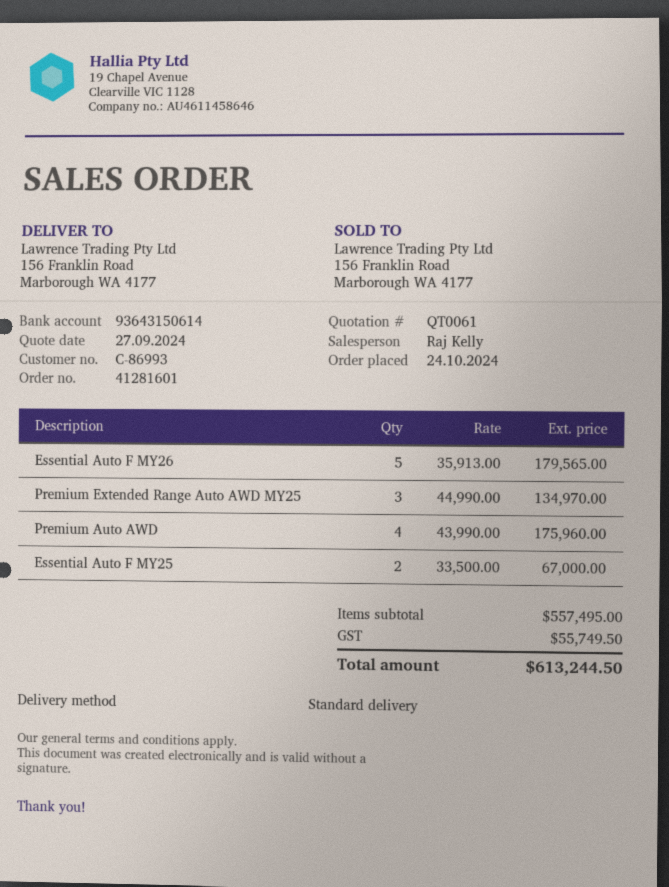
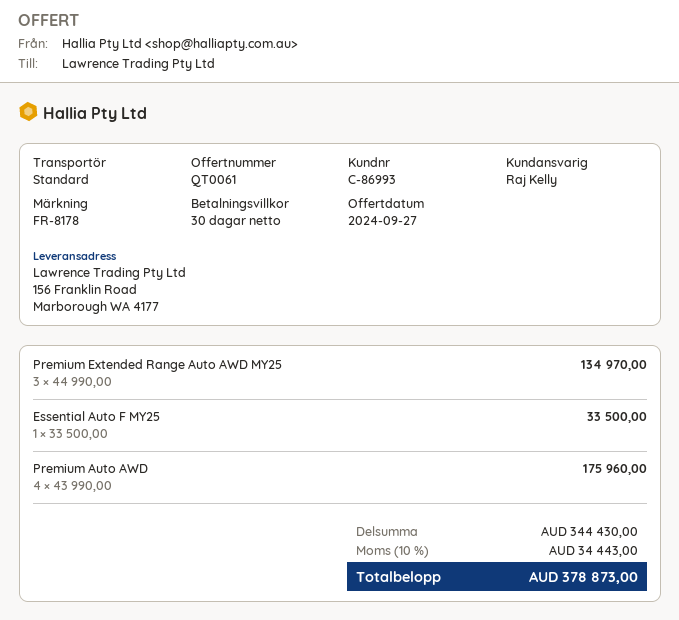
Essential Auto F MY26: 5 x 35913.00 = 179565.00 -> none
Essential Auto F MY25: 2 x 33500.00 = 67000.00 -> 1 x 33500.00 = 33500.00
subtotal: 557495.00 -> 344430.00
tax: 55749.50 -> 34443.00
total: 613244.50 -> 378873.00

